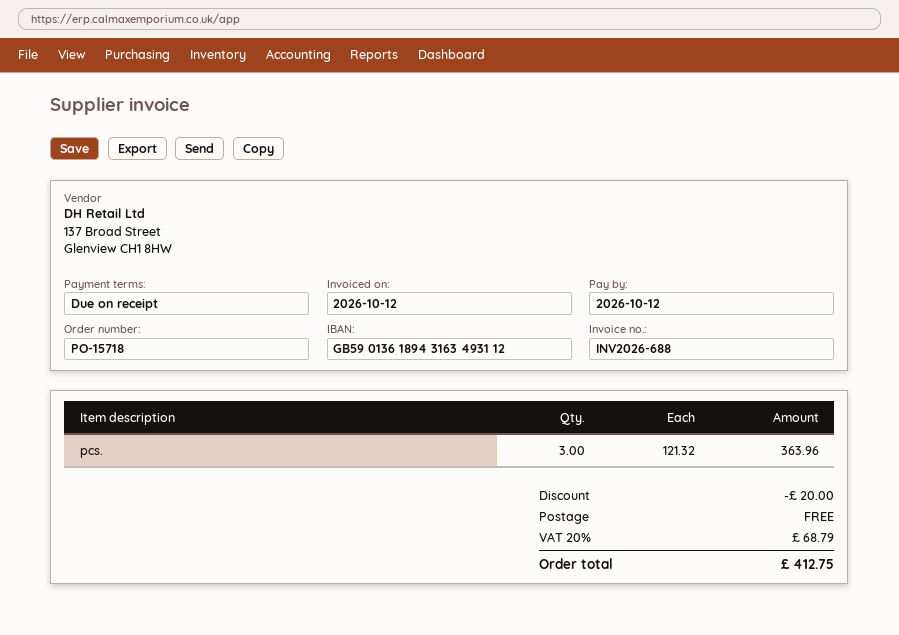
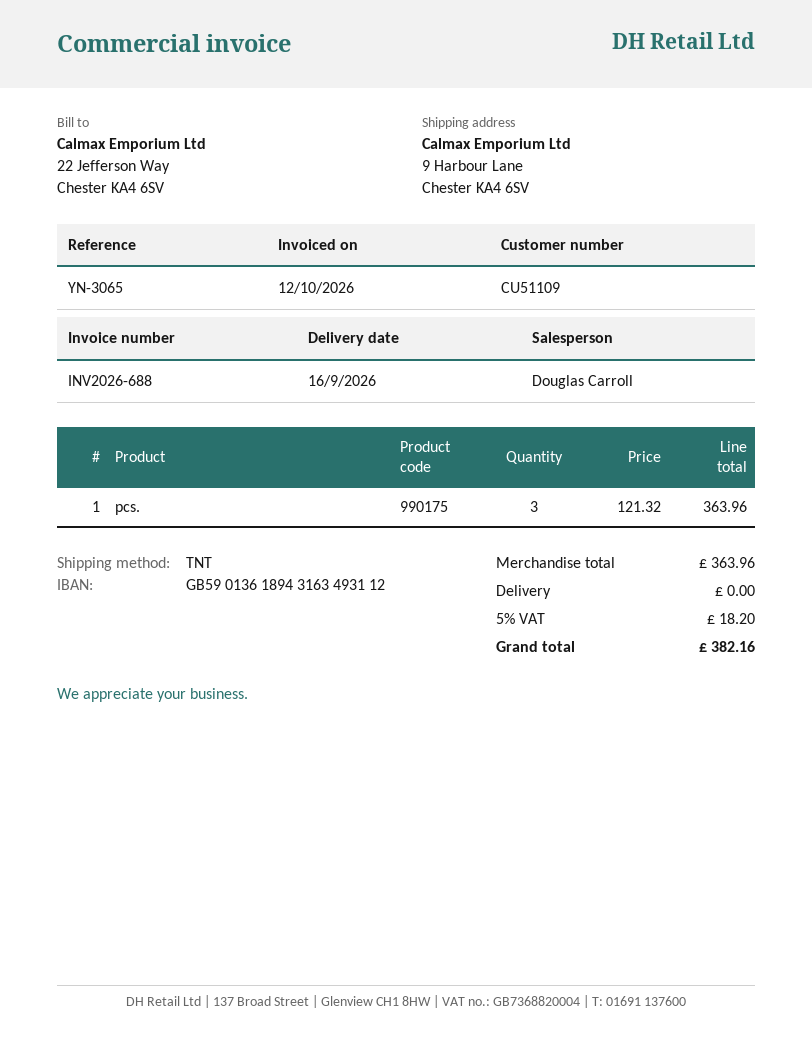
discount: 20.00 -> none
tax: 20% = 68.79 -> 5% = 18.20
total: 412.75 -> 382.16

